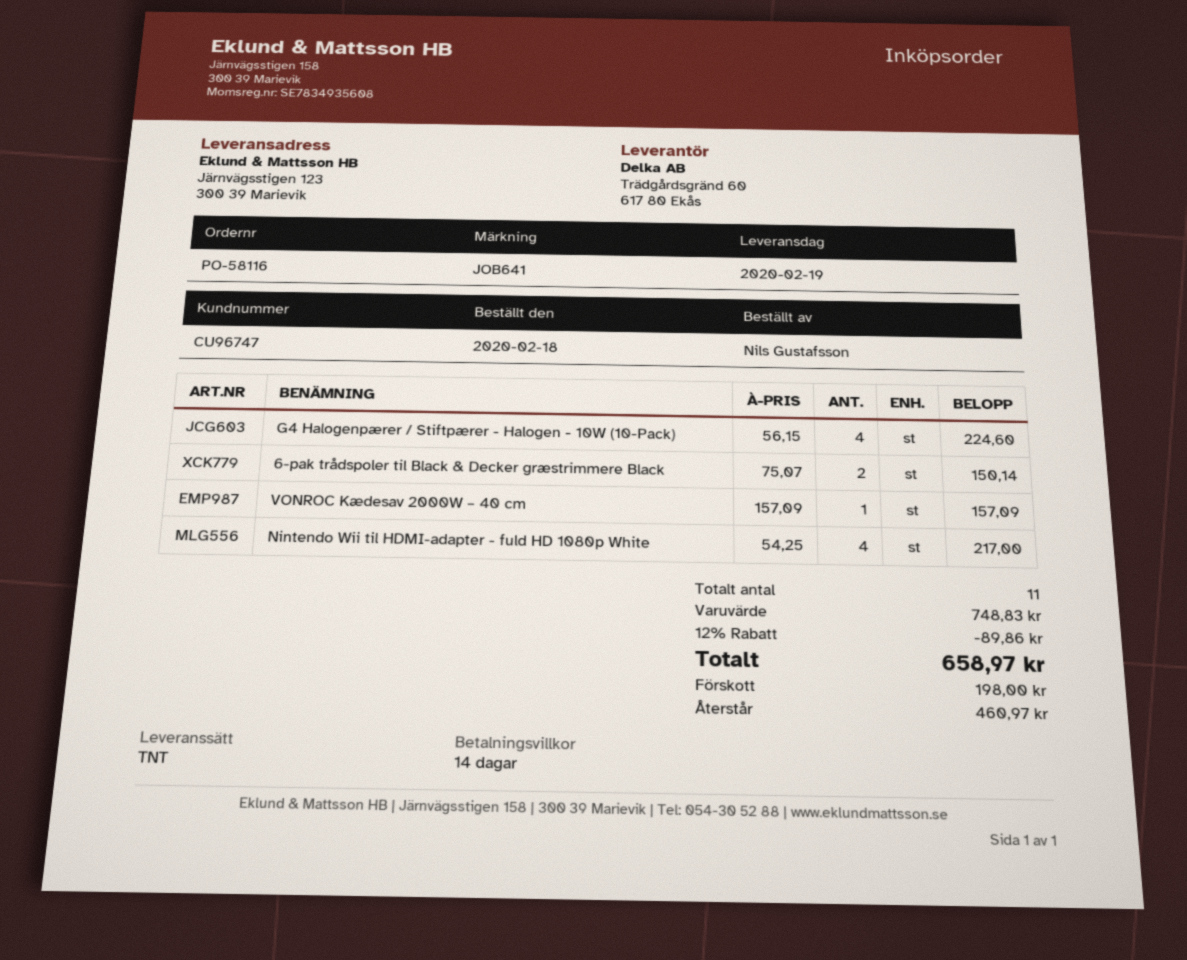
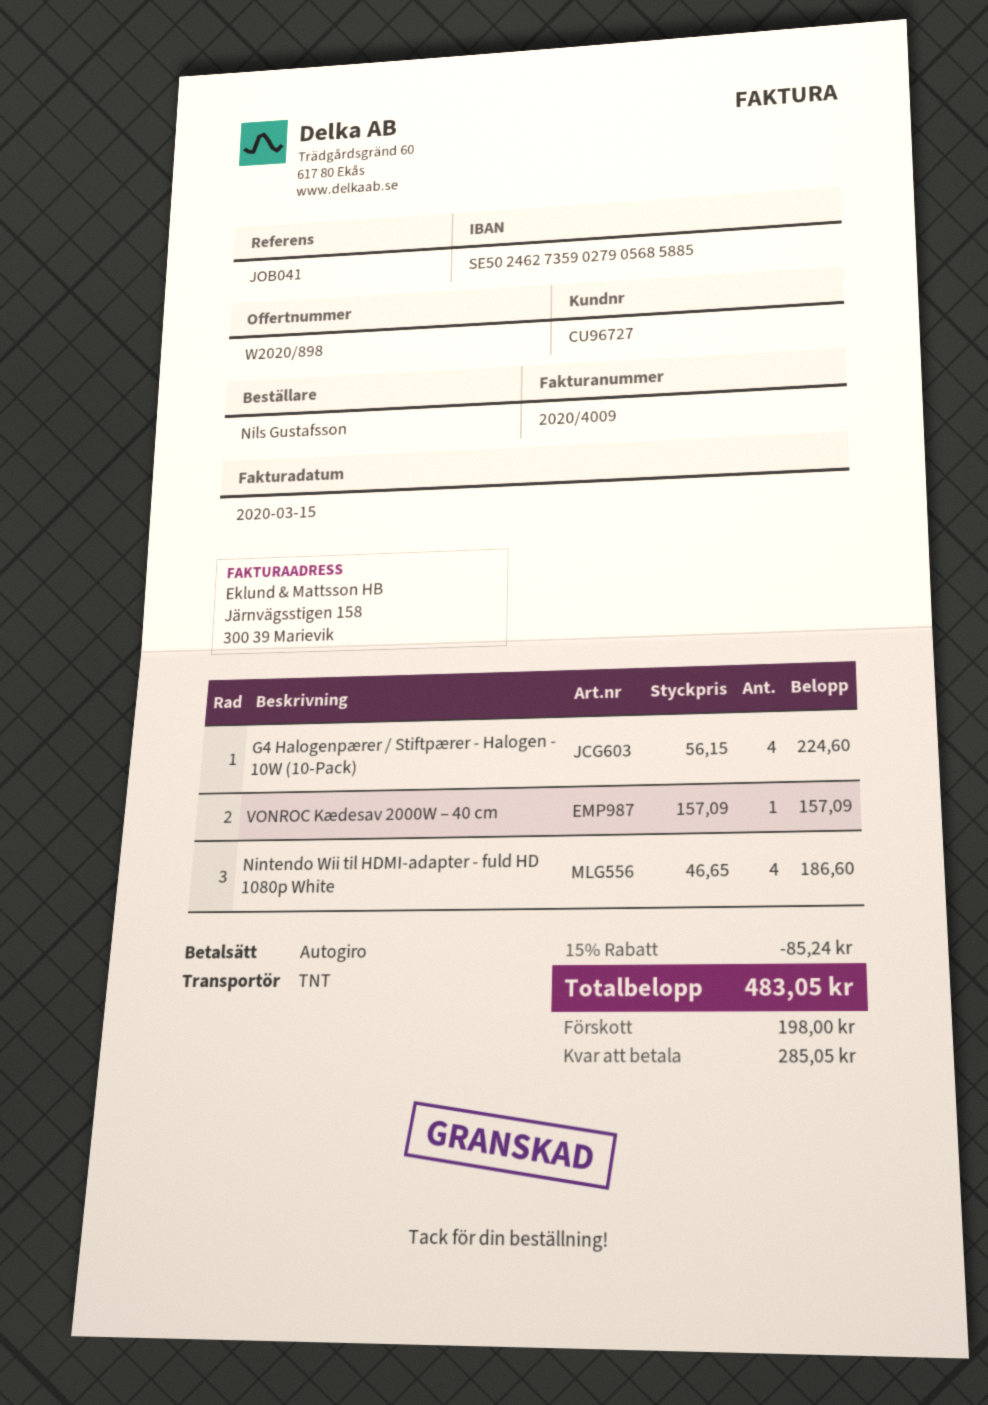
customer number: CU96747 -> CU96727
reference: JOB641 -> JOB041
6-pak trådspoler til Black & Decker græstrimmere Black: 2 x 75.07 = 150.14 -> none
Nintendo Wii til HDMI-adapter - fuld HD 1080p White: 4 x 54.25 = 217.00 -> 4 x 46.65 = 186.60
discount: 12% = 89.86 -> 15% = 85.24
total: 658.97 -> 483.05
balance: 460.97 -> 285.05

